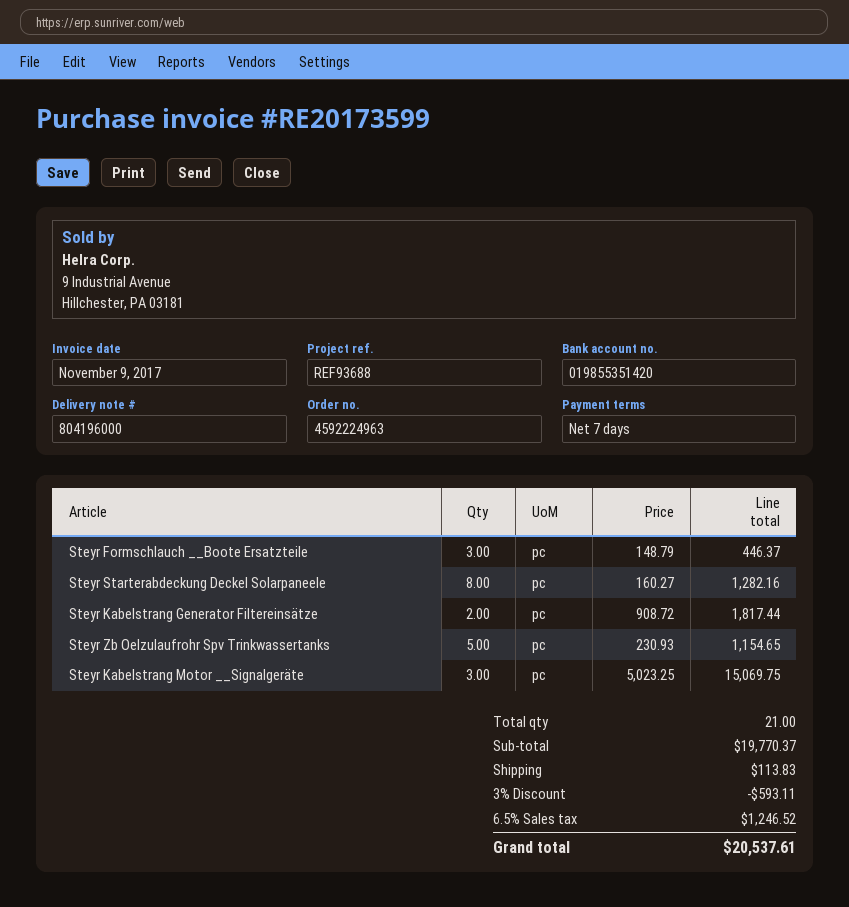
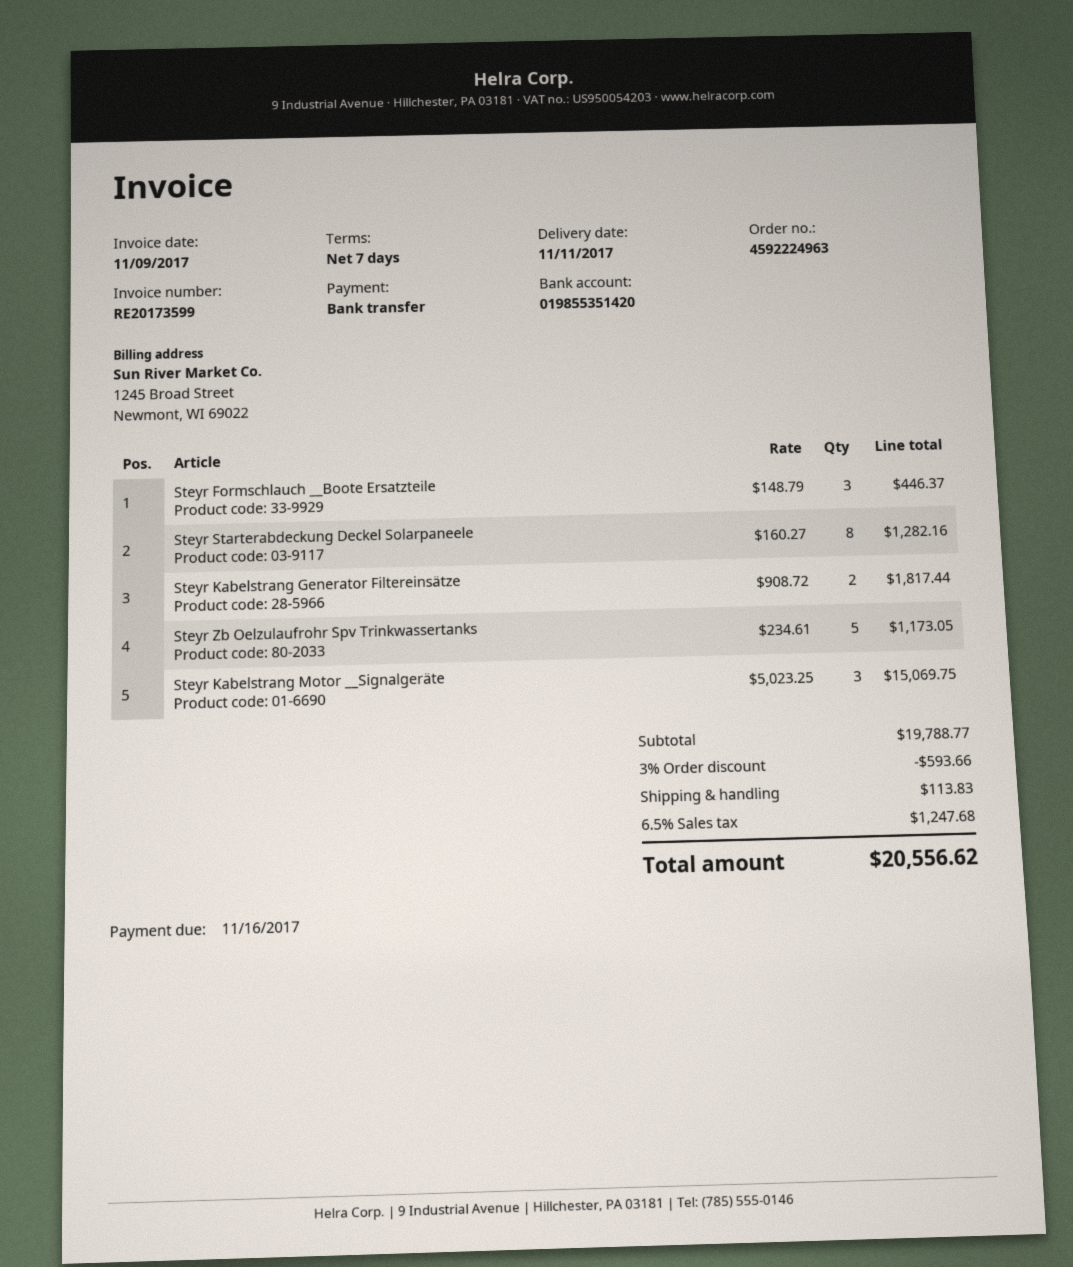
Steyr Zb Oelzulaufrohr Spv Trinkwassertanks: 5 x 230.93 = 1154.65 -> 5 x 234.61 = 1173.05
subtotal: 19770.37 -> 19788.77
discount: 3% = 593.11 -> 3% = 593.66
tax: 6.5% = 1246.52 -> 6.5% = 1247.68
total: 20537.61 -> 20556.62

